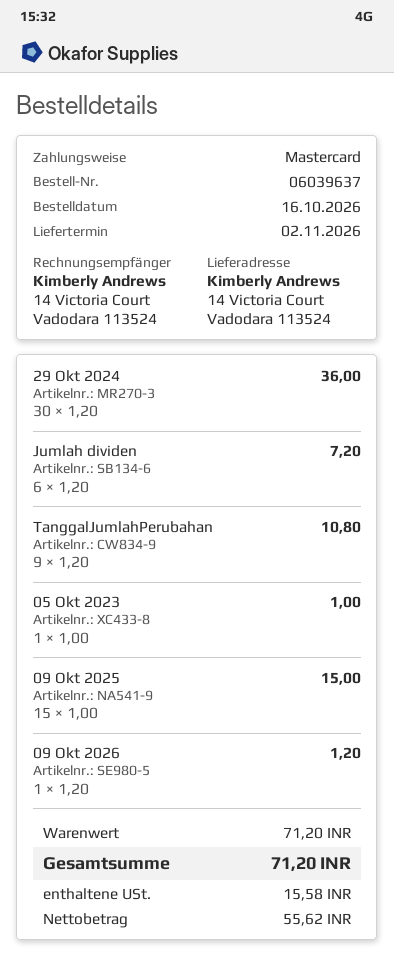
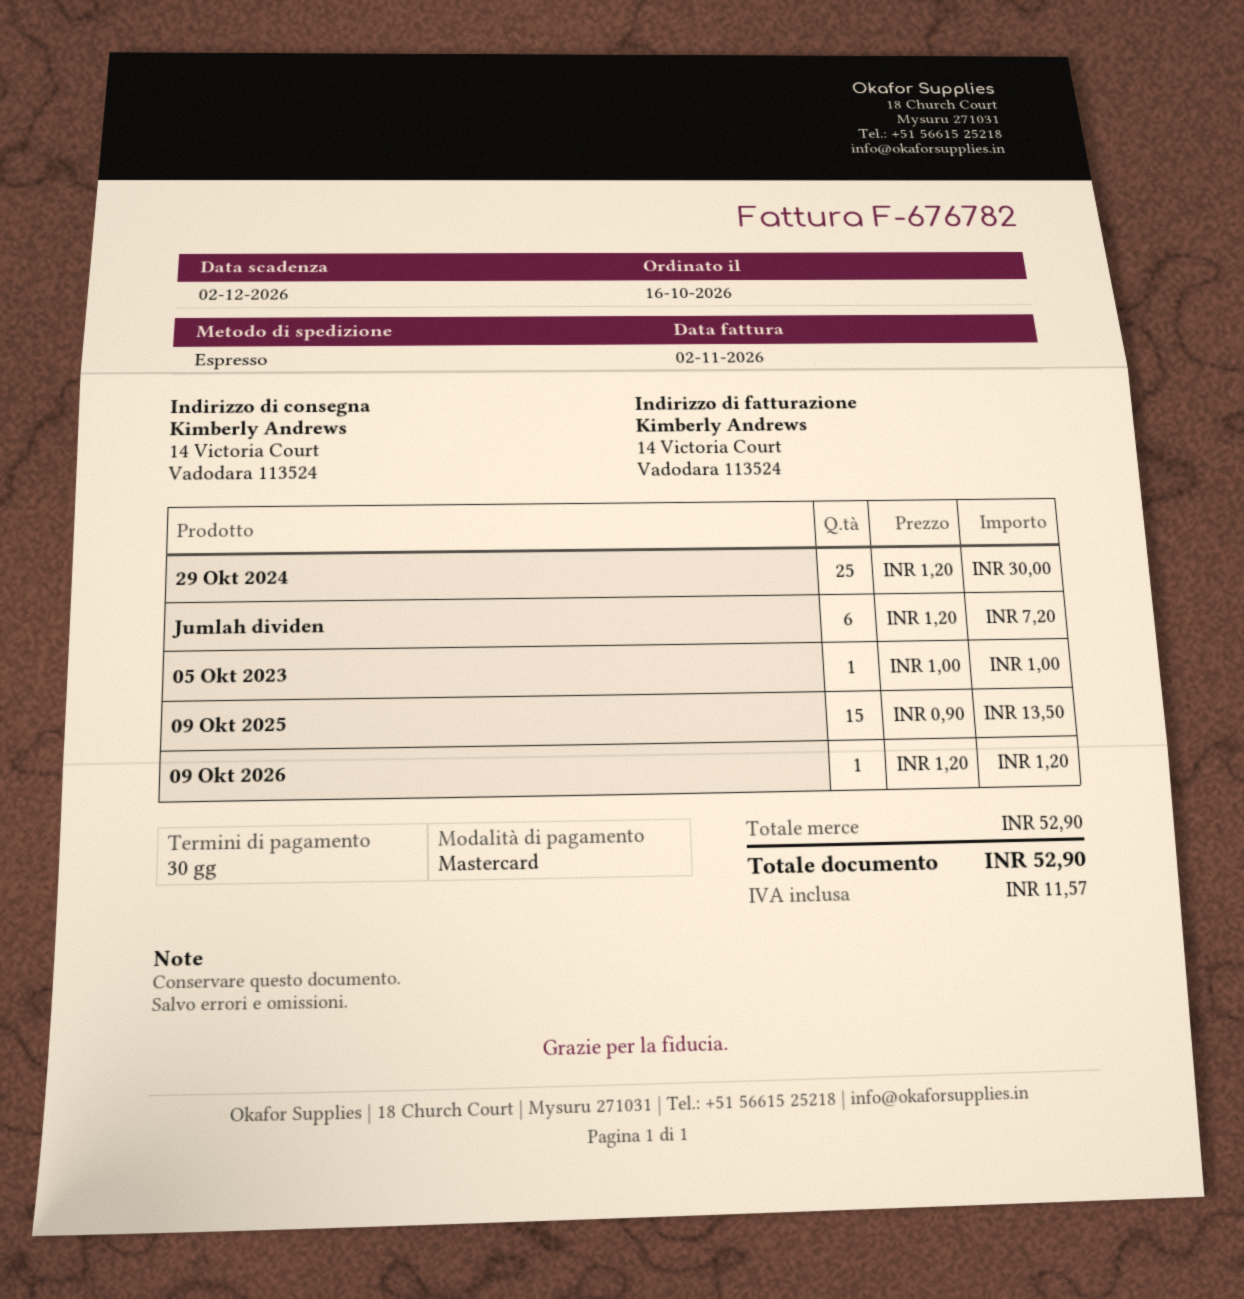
29 Okt 2024: 30 x 1.20 = 36.00 -> 25 x 1.20 = 30.00
TanggalJumlahPerubahan: 9 x 1.20 = 10.80 -> none
09 Okt 2025: 15 x 1.00 = 15.00 -> 15 x 0.90 = 13.50
subtotal: 71.20 -> 52.90
tax: 15.58 -> 11.57
total: 71.20 -> 52.90

